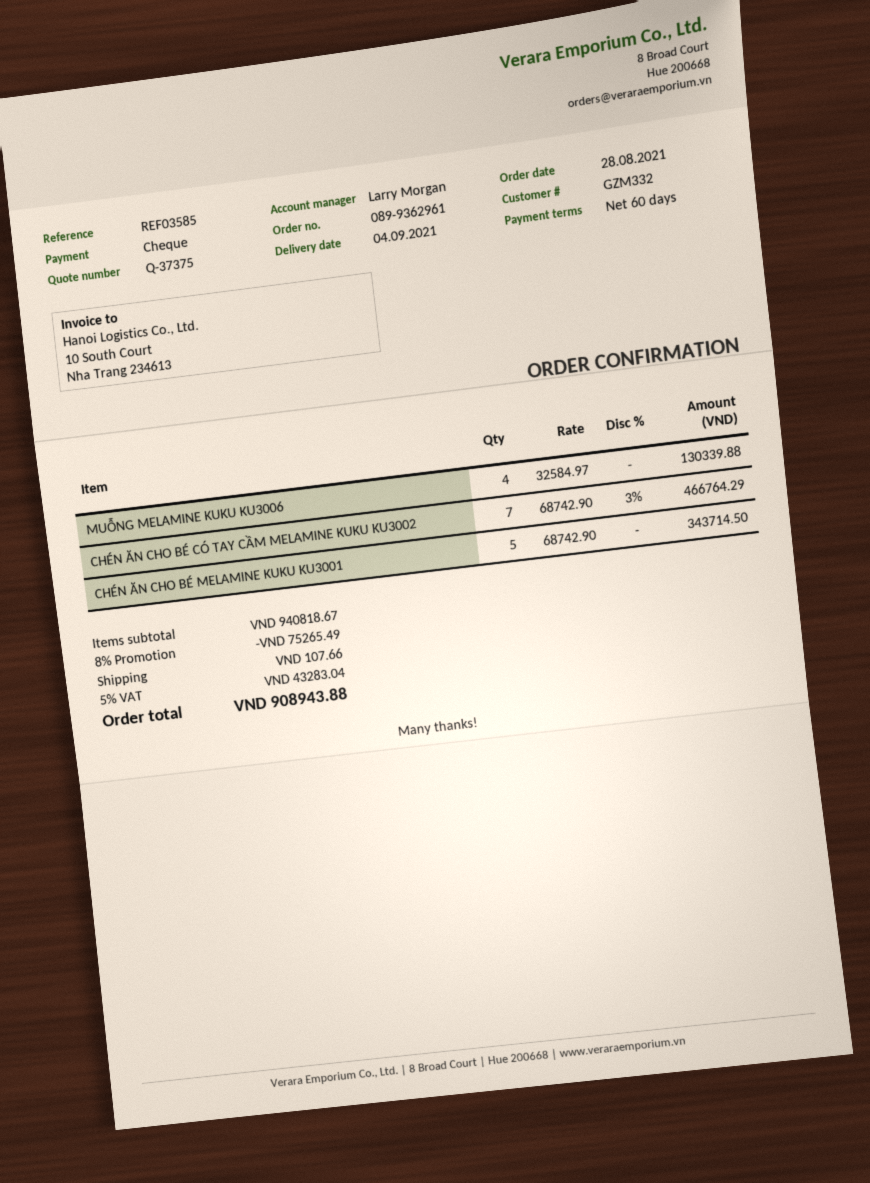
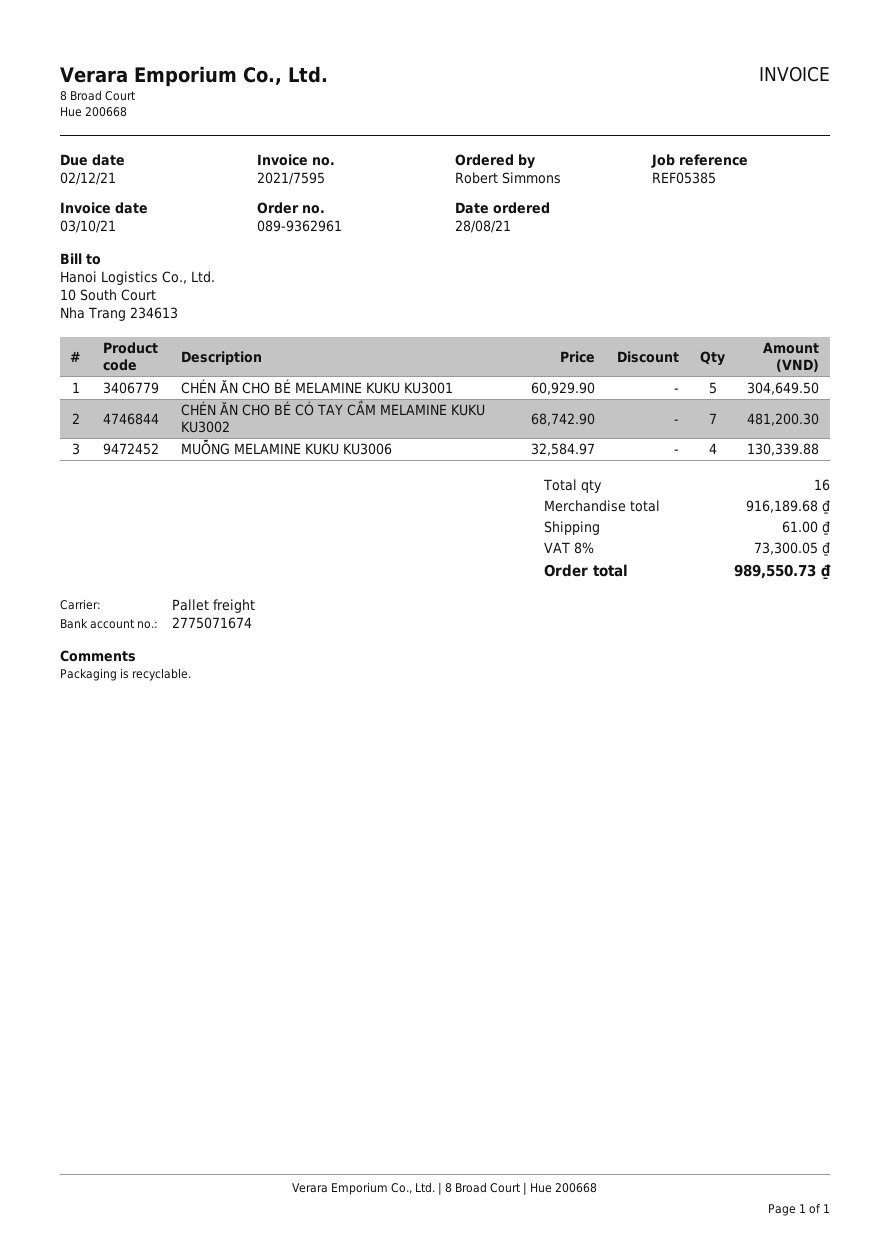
reference: REF03585 -> REF05385
CHÉN ĂN CHO BÉ CÓ TAY CẦM MELAMINE KUKU KU3002: 7 x 68742.90 - 3% = 466764.29 -> 7 x 68742.90 = 481200.30
CHÉN ĂN CHO BÉ MELAMINE KUKU KU3001: 5 x 68742.90 = 343714.50 -> 5 x 60929.90 = 304649.50
subtotal: 940818.67 -> 916189.68
discount: 8% = 75265.49 -> none
shipping: 107.66 -> 61.00
tax: 5% = 43283.04 -> 8% = 73300.05
total: 908943.88 -> 989550.73

